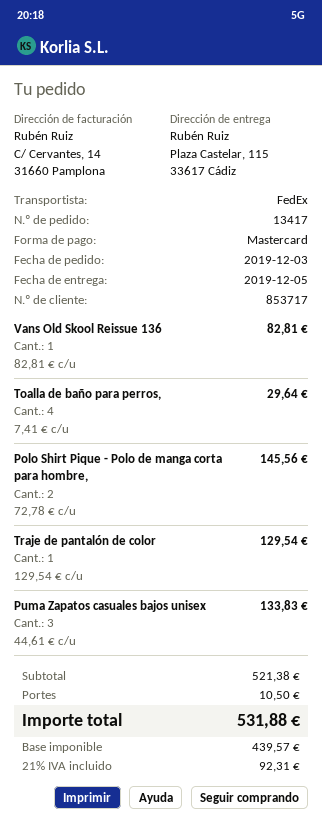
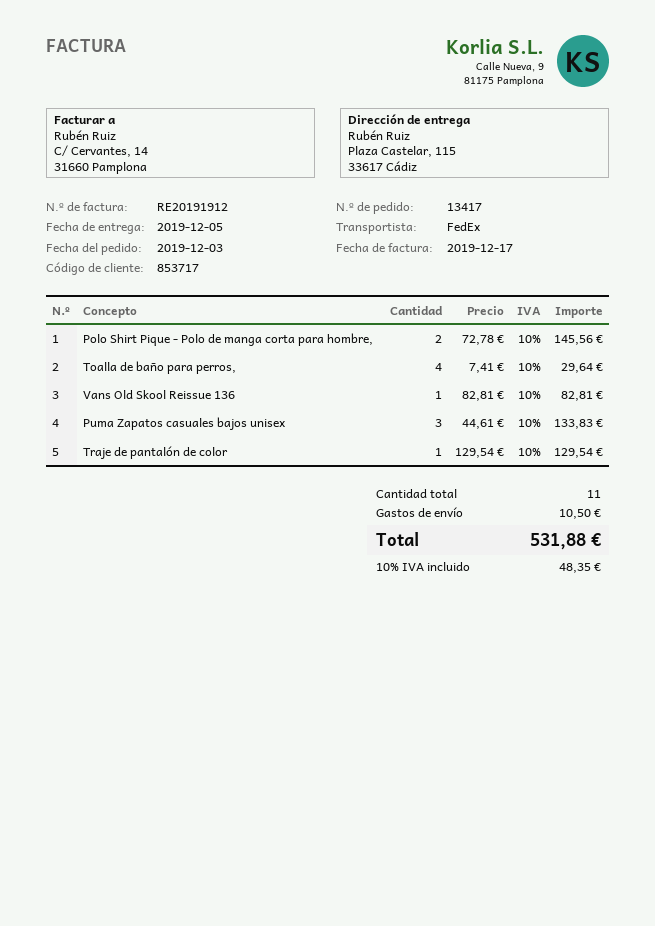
tax: 21% = 92.31 -> 10% = 48.35

